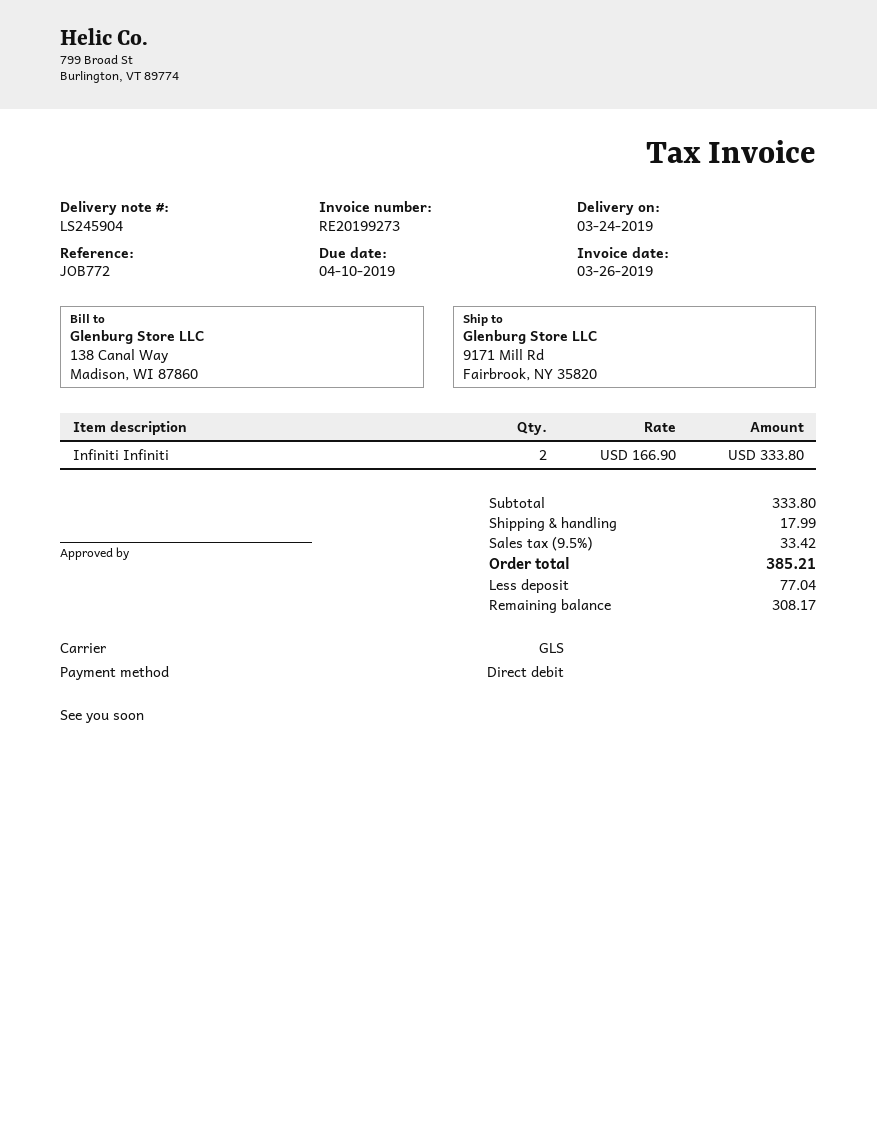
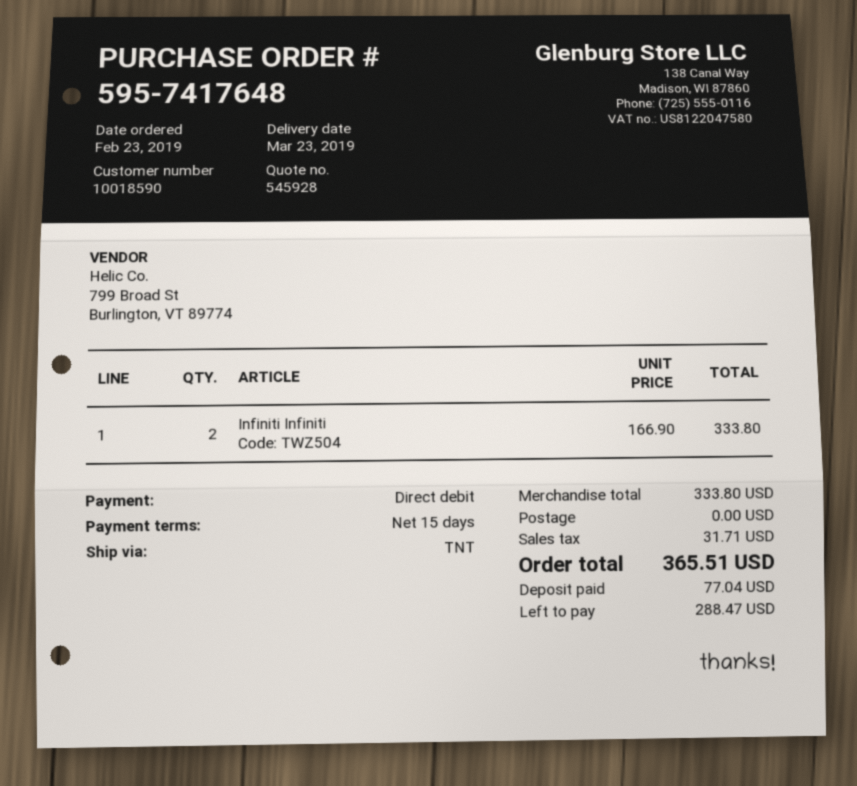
delivery date: 2019-03-24 -> 2019-03-23
shipping method: GLS -> TNT
shipping: 17.99 -> 0.00
tax: 33.42 -> 31.71
total: 385.21 -> 365.51
balance: 308.17 -> 288.47

